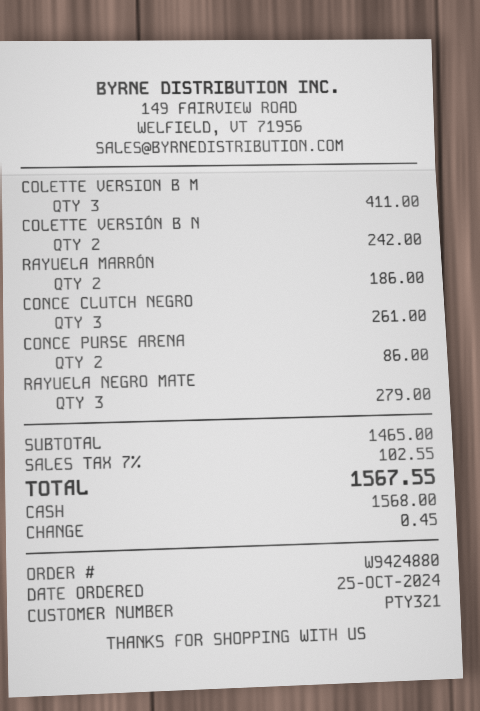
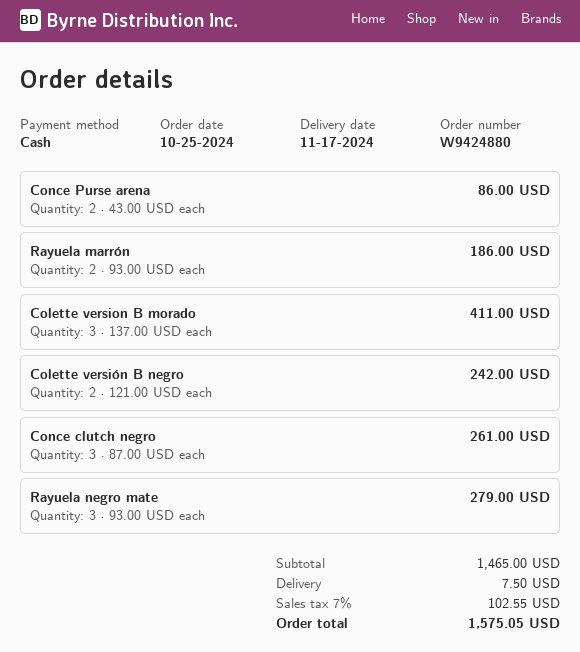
shipping: none -> 7.50
total: 1567.55 -> 1575.05

